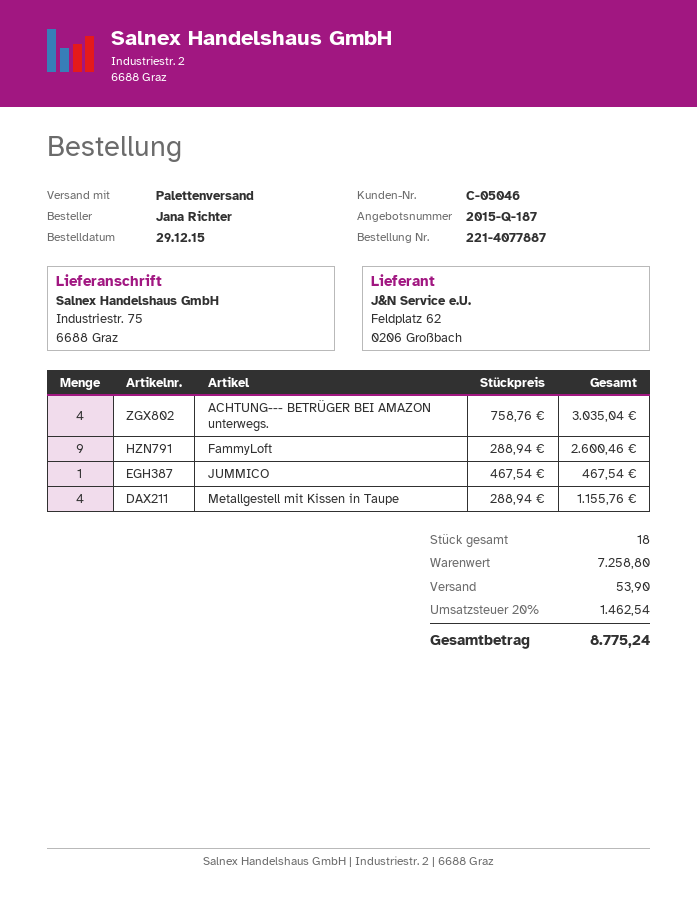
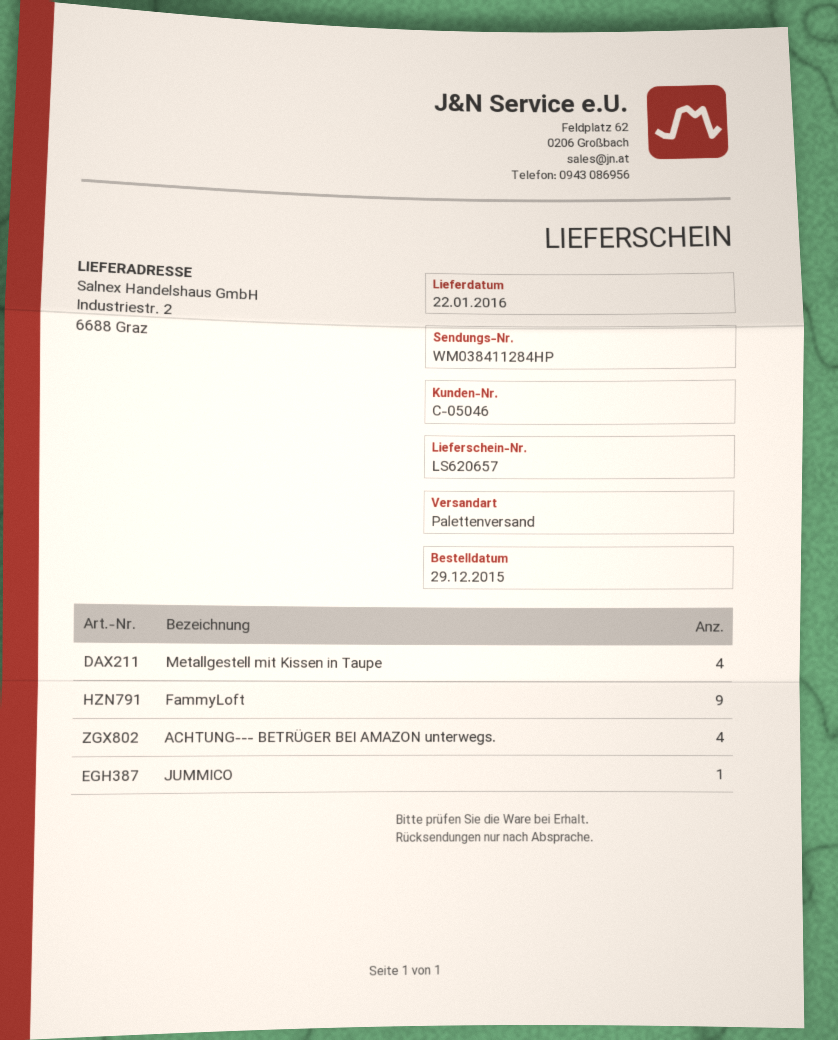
ship to: Industriestr. 75, 6688 Graz -> Industriestr. 2, 6688 Graz

